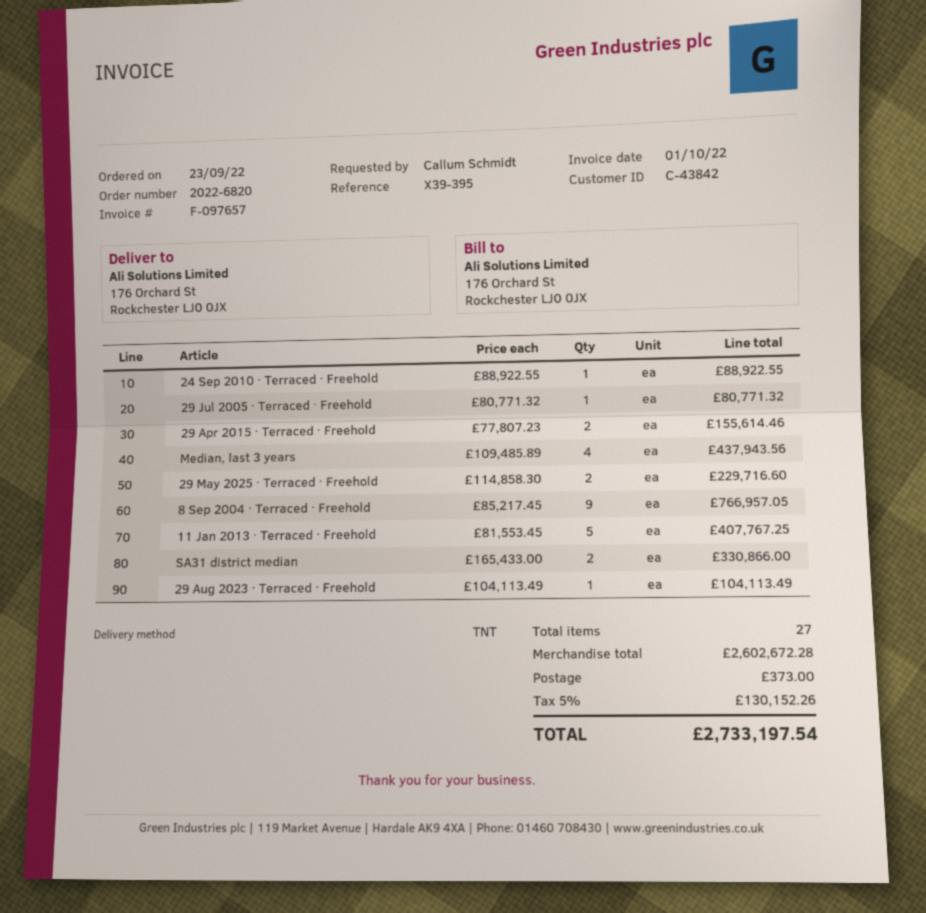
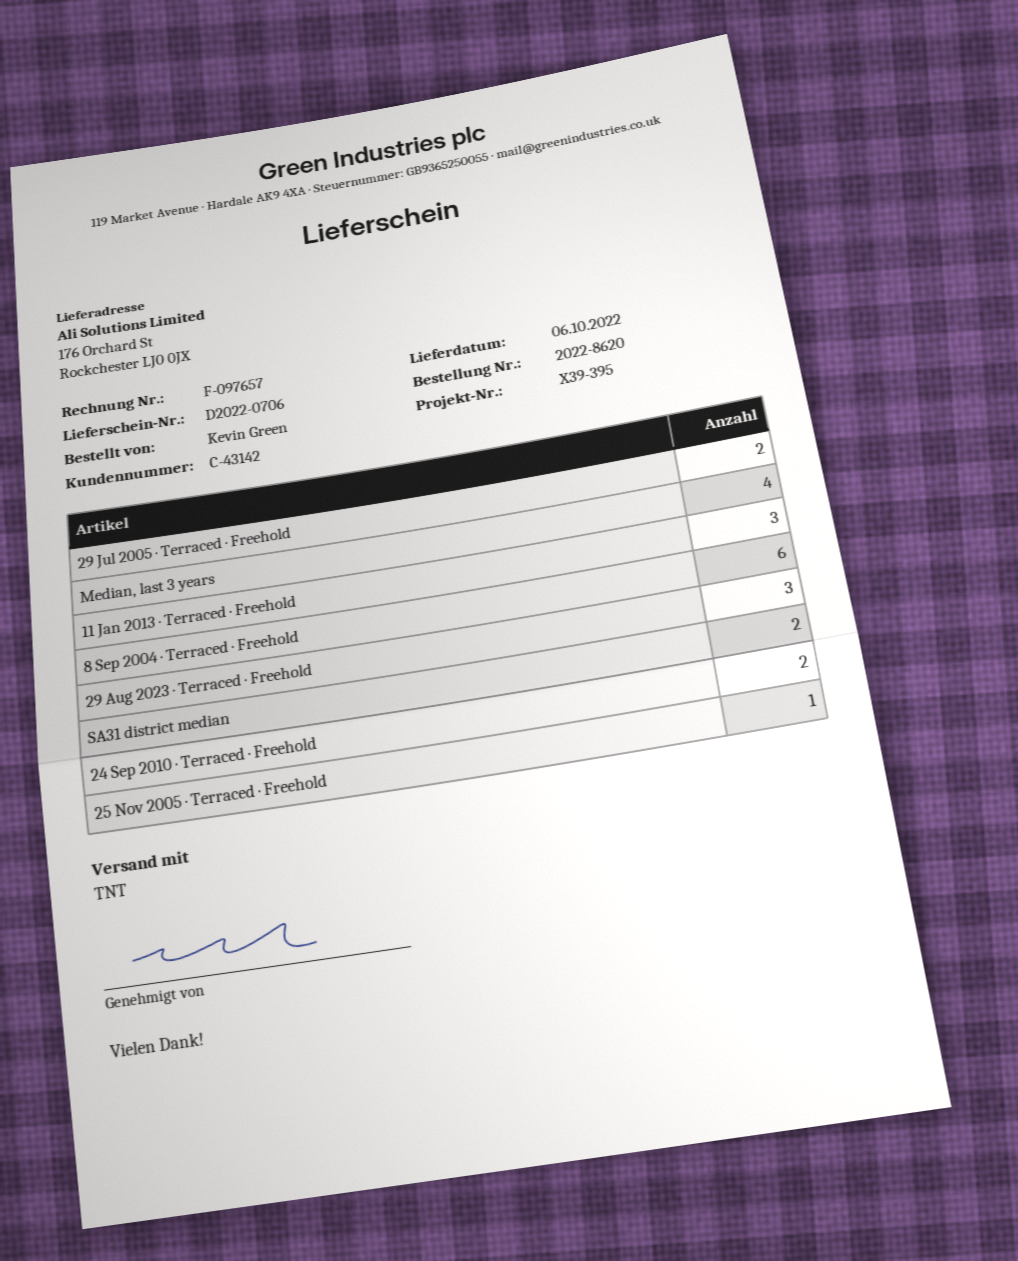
order number: 2022-6820 -> 2022-8620
customer number: C-43842 -> C-43142
ordered by: Callum Schmidt -> Kevin Green
24 Sep 2010 · Terraced · Freehold: 1 -> 2
29 Jul 2005 · Terraced · Freehold: 1 -> 2
29 Apr 2015 · Terraced · Freehold: 2 -> none
29 May 2025 · Terraced · Freehold: 2 -> none
8 Sep 2004 · Terraced · Freehold: 9 -> 6
11 Jan 2013 · Terraced · Freehold: 5 -> 3
29 Aug 2023 · Terraced · Freehold: 1 -> 3
25 Nov 2005 · Terraced · Freehold: none -> 1

